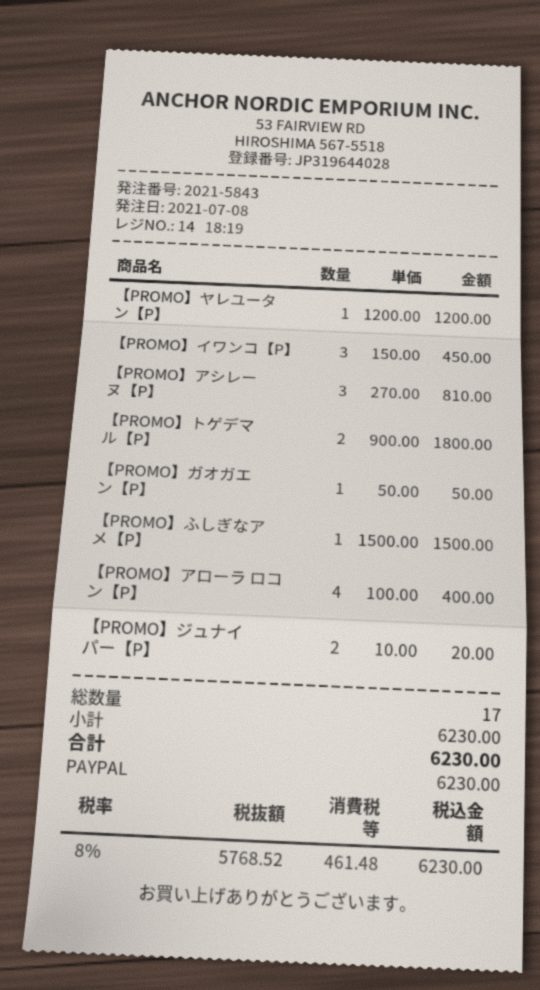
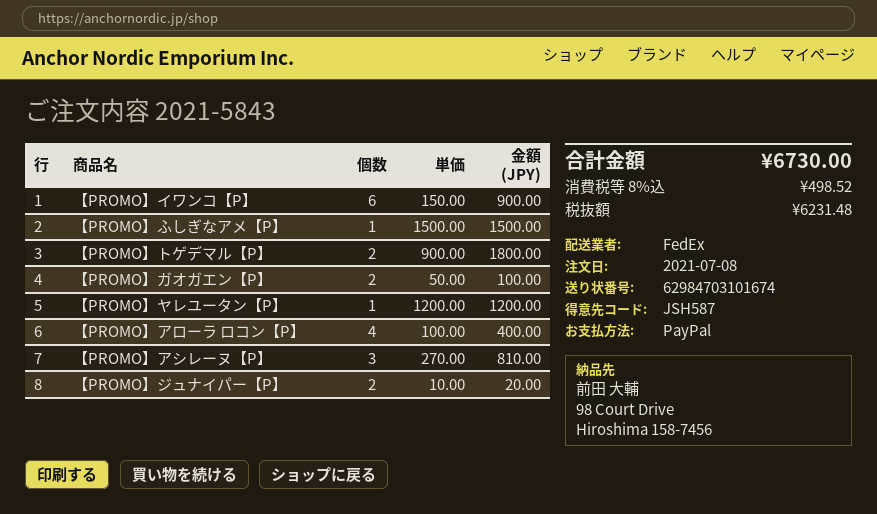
【PROMO】イワンコ【P】: 3 x 150.00 = 450.00 -> 6 x 150.00 = 900.00
【PROMO】ガオガエン【P】: 1 x 50.00 = 50.00 -> 2 x 50.00 = 100.00
net: 5768.52 -> 6231.48
tax: 8% = 461.48 -> 8% = 498.52
total: 6230.00 -> 6730.00

